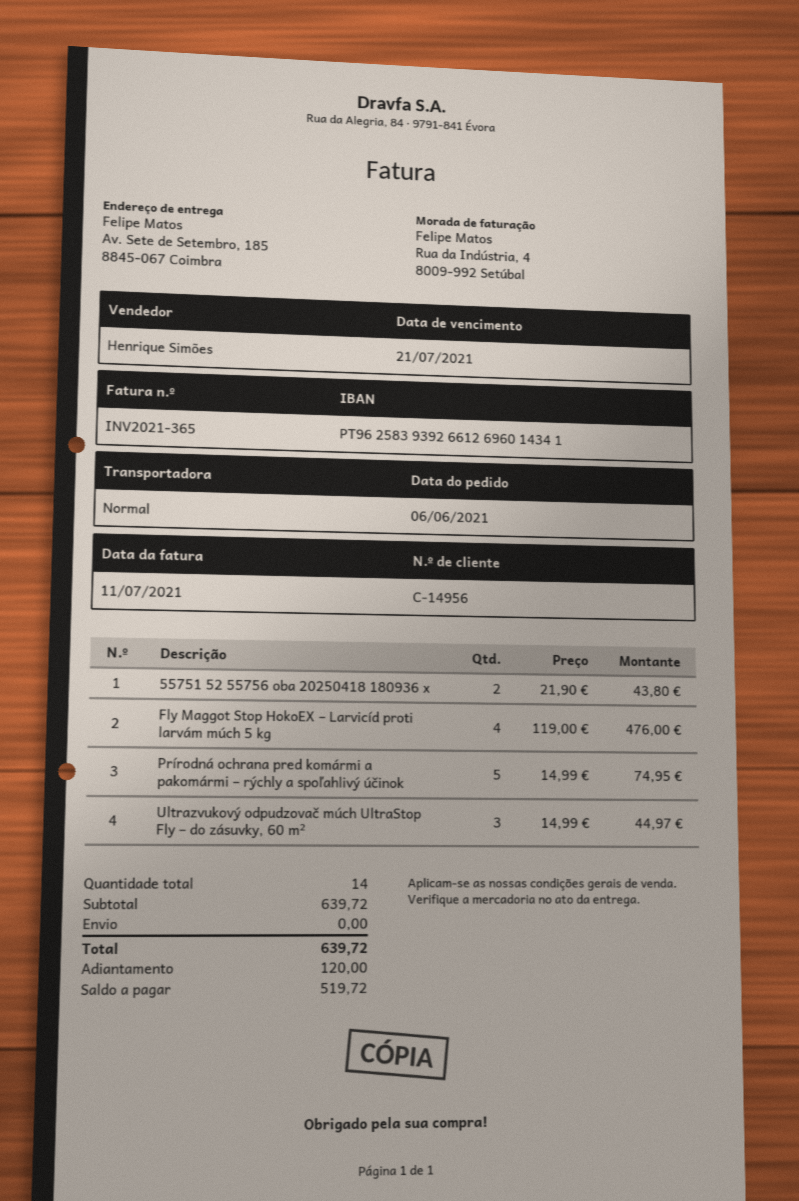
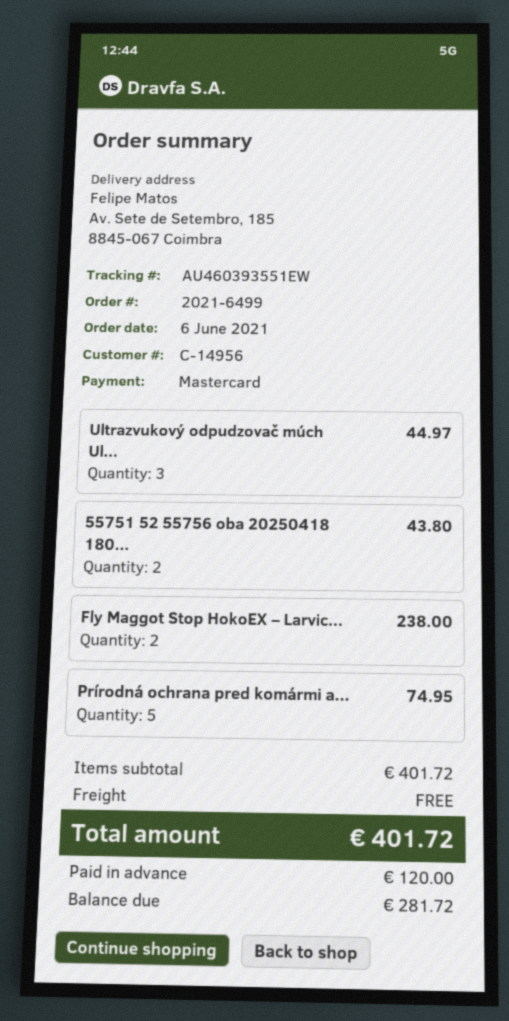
Fly Maggot Stop HokoEX – Larvicíd proti larvám múch 5 kg: 4 for 476.00 -> 2 for 238.00
subtotal: 639.72 -> 401.72
total: 639.72 -> 401.72
balance: 519.72 -> 281.72

